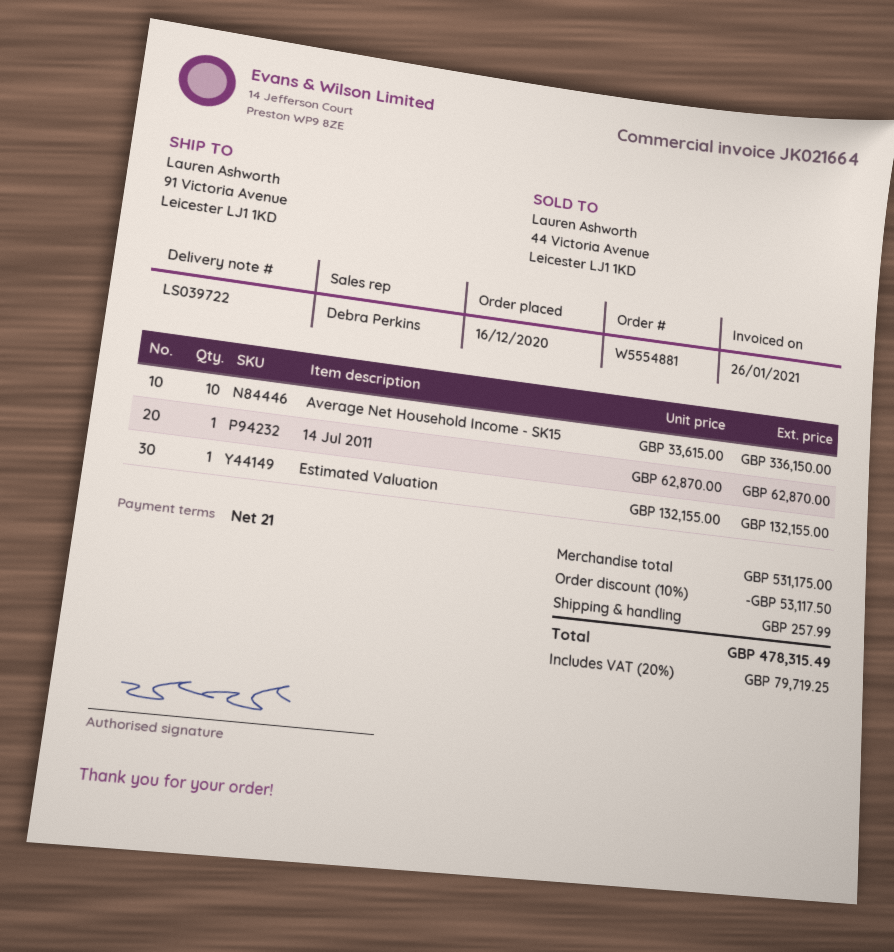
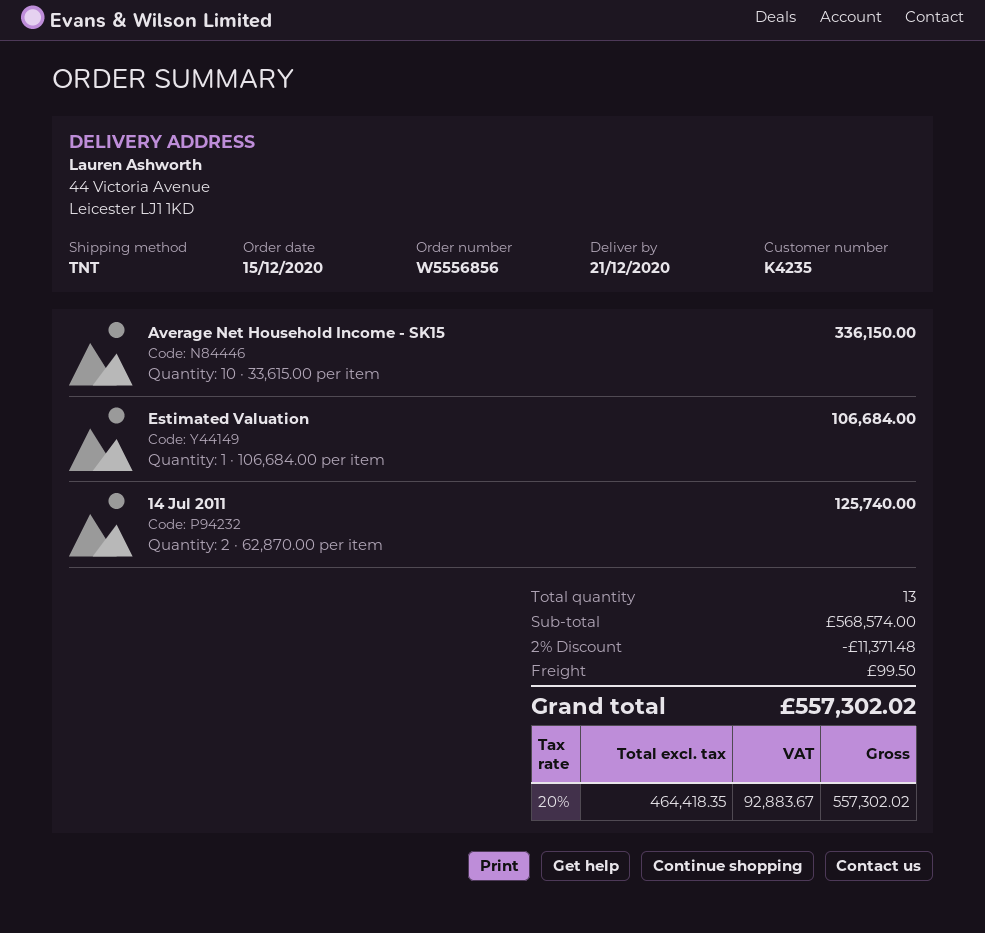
order number: W5554881 -> W5556856
order date: 2020-12-16 -> 2020-12-15
ship to: 91 Victoria Avenue, Leicester LJ1 1KD -> 44 Victoria Avenue, Leicester LJ1 1KD
14 Jul 2011: 1 x 62870.00 = 62870.00 -> 2 x 62870.00 = 125740.00
Estimated Valuation: 1 x 132155.00 = 132155.00 -> 1 x 106684.00 = 106684.00
subtotal: 531175.00 -> 568574.00
discount: 10% = 53117.50 -> 2% = 11371.48
shipping: 257.99 -> 99.50
tax: 20% = 79719.25 -> 20% = 92883.67
total: 478315.49 -> 557302.02

